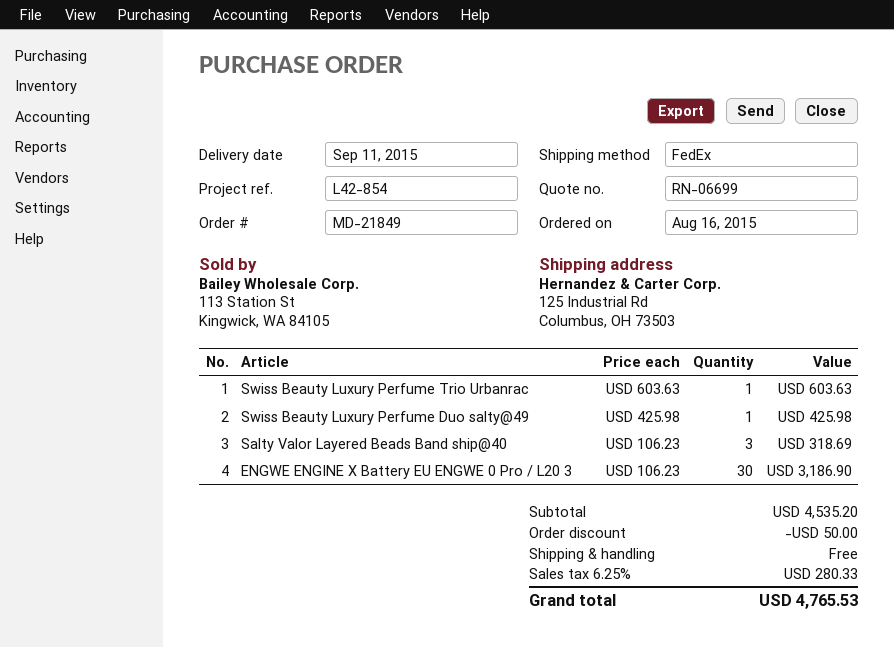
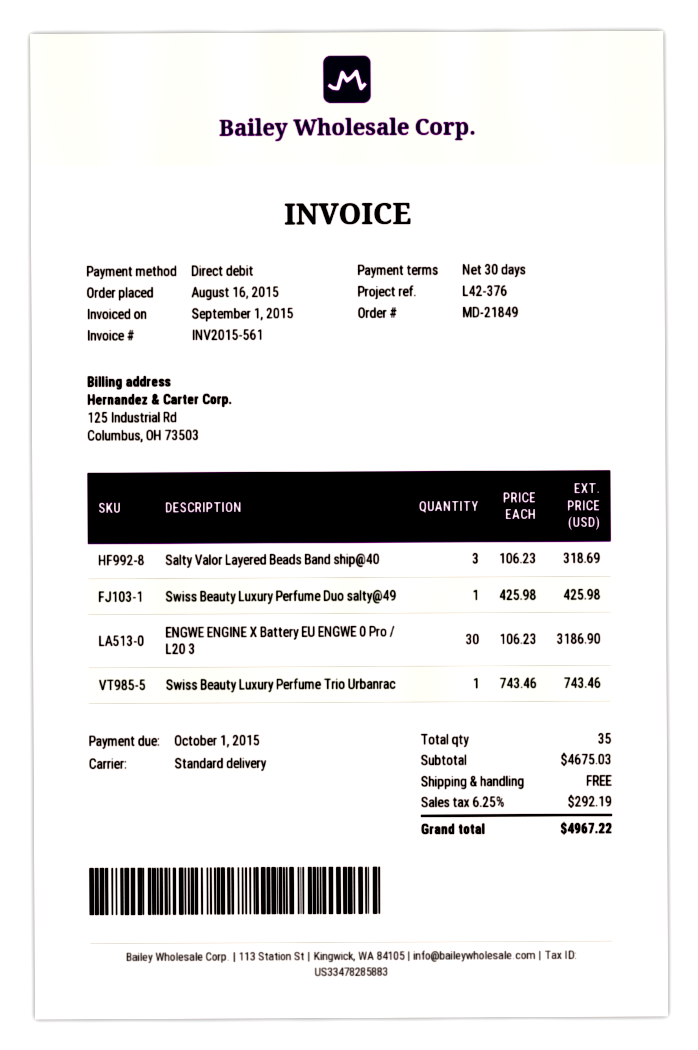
reference: L42-854 -> L42-376
shipping method: FedEx -> standard
Swiss Beauty Luxury Perfume Trio Urbanrac: 1 x 603.63 = 603.63 -> 1 x 743.46 = 743.46
subtotal: 4535.20 -> 4675.03
discount: 50.00 -> none
tax: 6.25% = 280.33 -> 6.25% = 292.19
total: 4765.53 -> 4967.22

